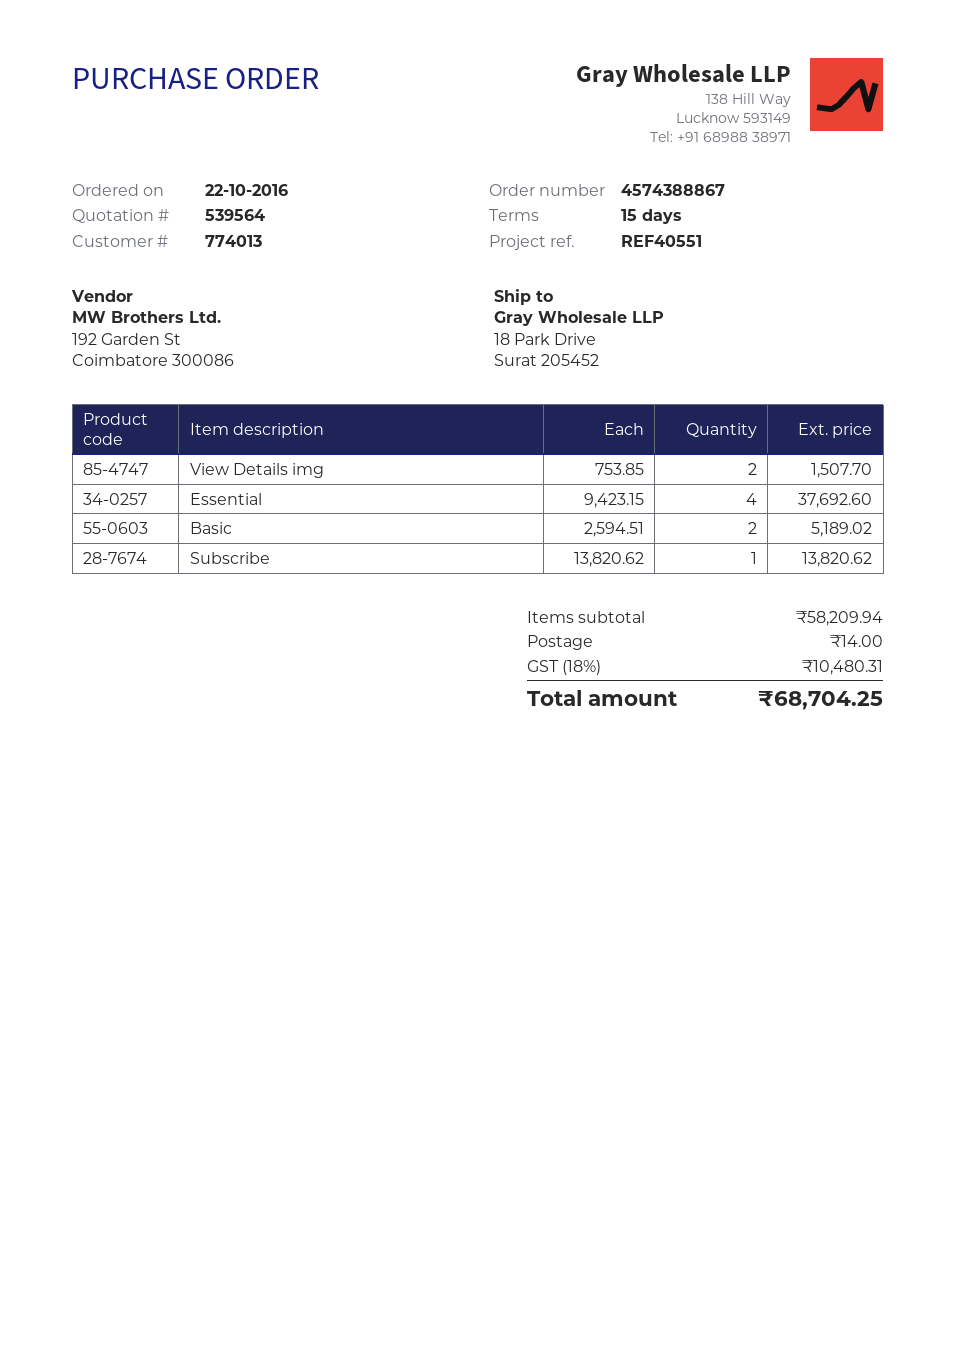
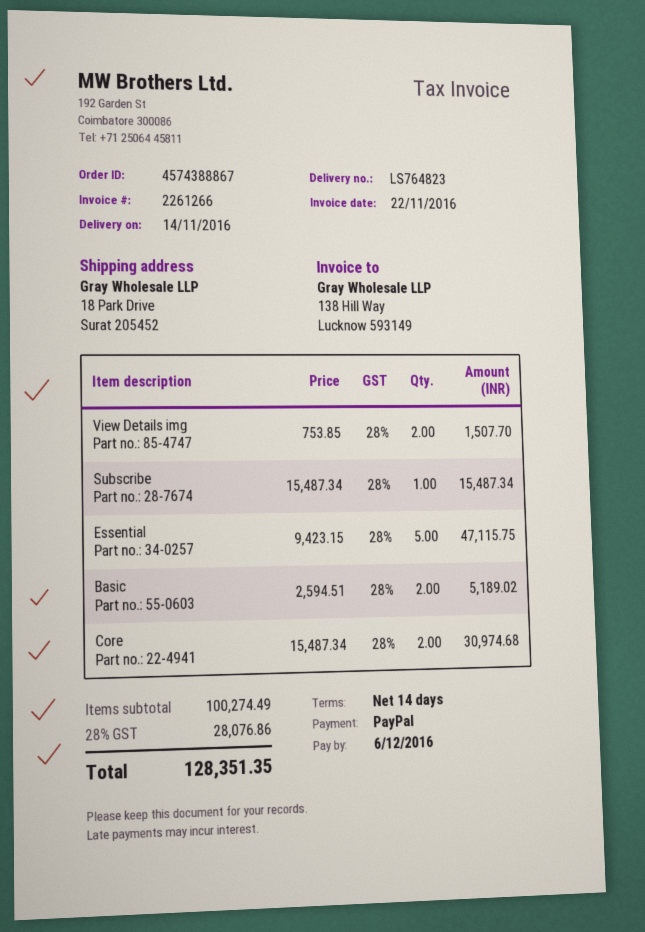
payment terms: 15 days -> 14 days
Essential: 4 x 9423.15 = 37692.60 -> 5 x 9423.15 = 47115.75
Subscribe: 1 x 13820.62 = 13820.62 -> 1 x 15487.34 = 15487.34
Core: none -> 2 x 15487.34 = 30974.68
subtotal: 58209.94 -> 100274.49
shipping: 14.00 -> none
tax: 18% = 10480.31 -> 28% = 28076.86
total: 68704.25 -> 128351.35

